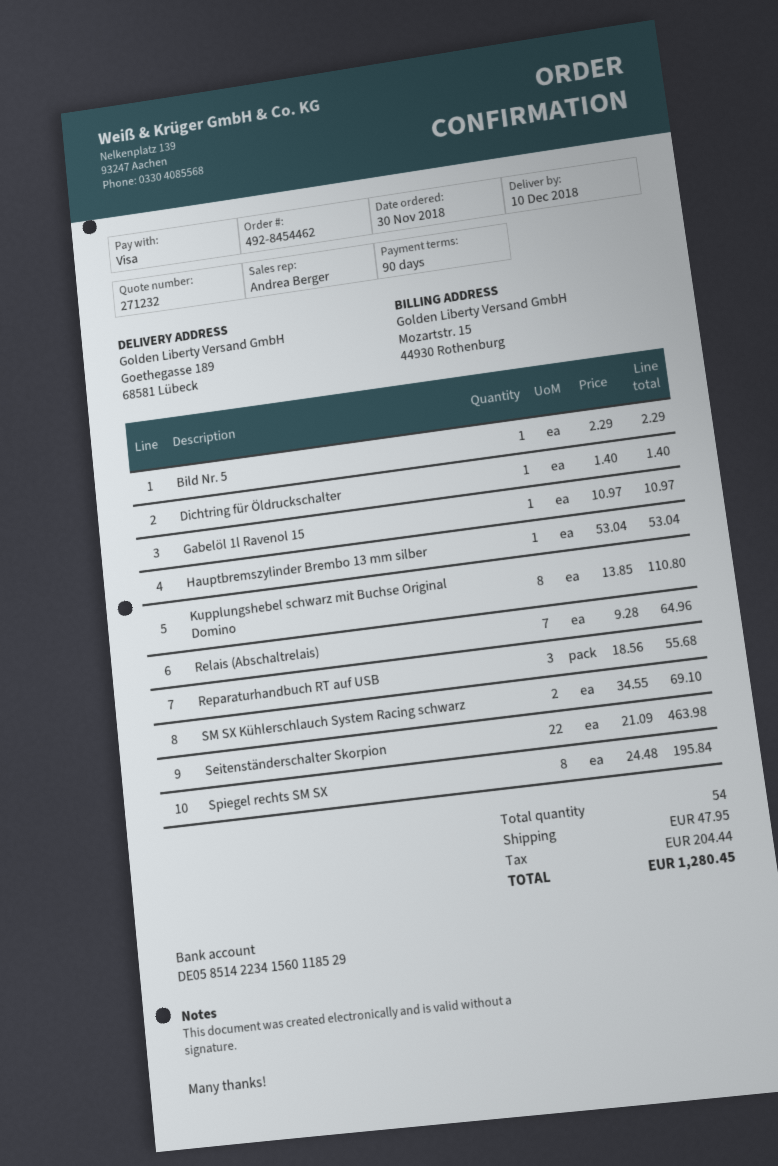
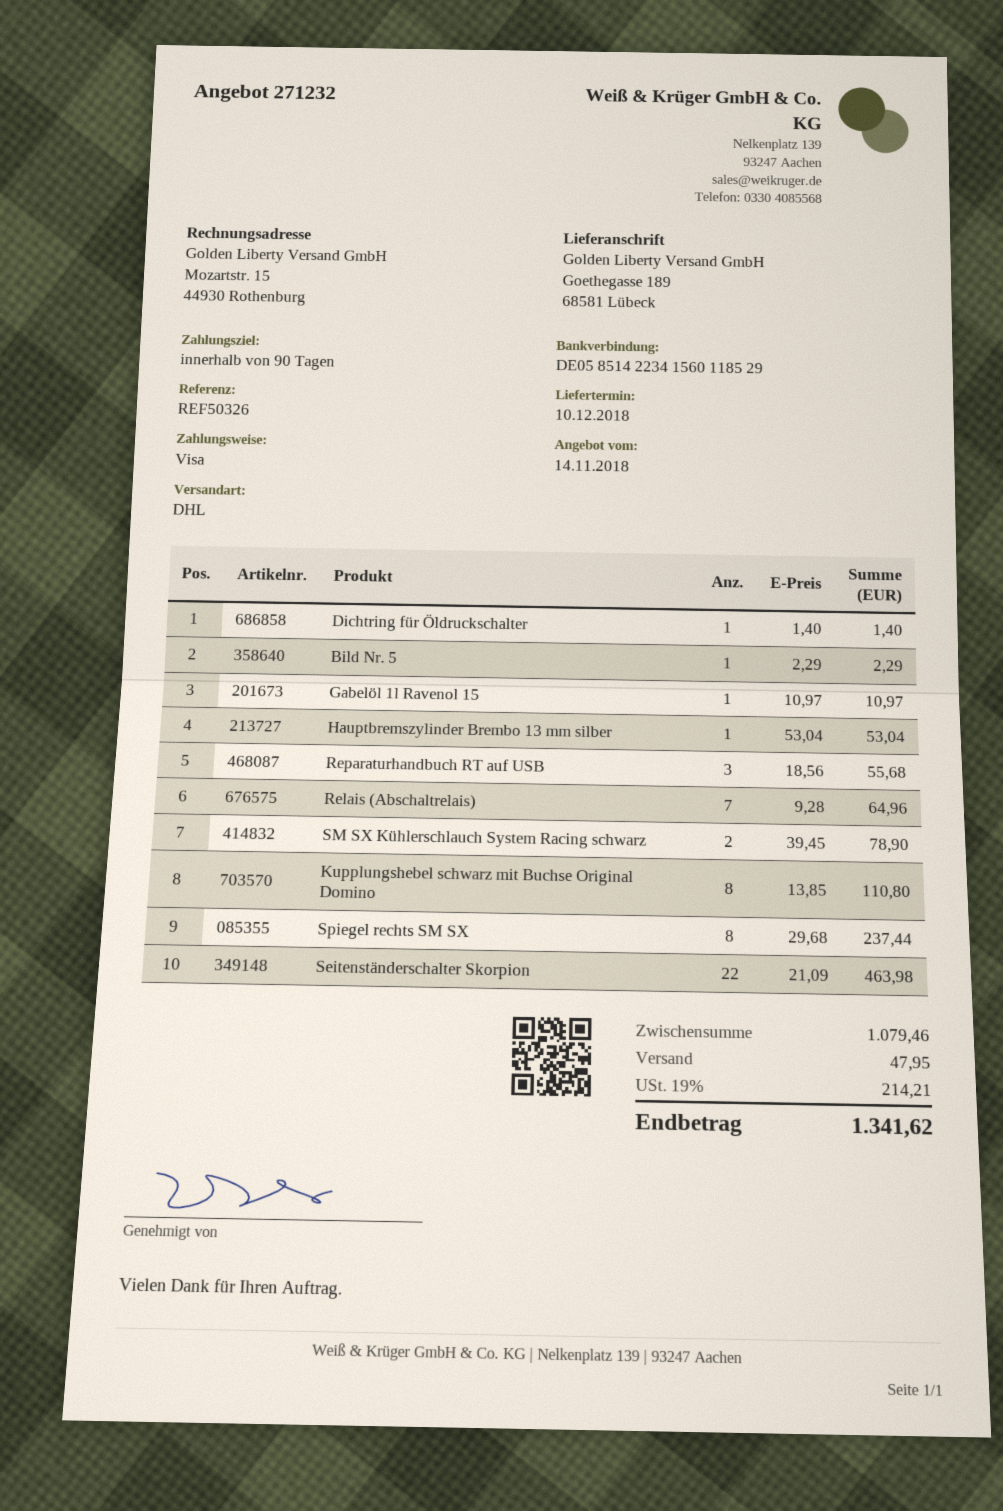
SM SX Kühlerschlauch System Racing schwarz: 2 x 34.55 = 69.10 -> 2 x 39.45 = 78.90
Spiegel rechts SM SX: 8 x 24.48 = 195.84 -> 8 x 29.68 = 237.44
tax: 204.44 -> 214.21
total: 1280.45 -> 1341.62

